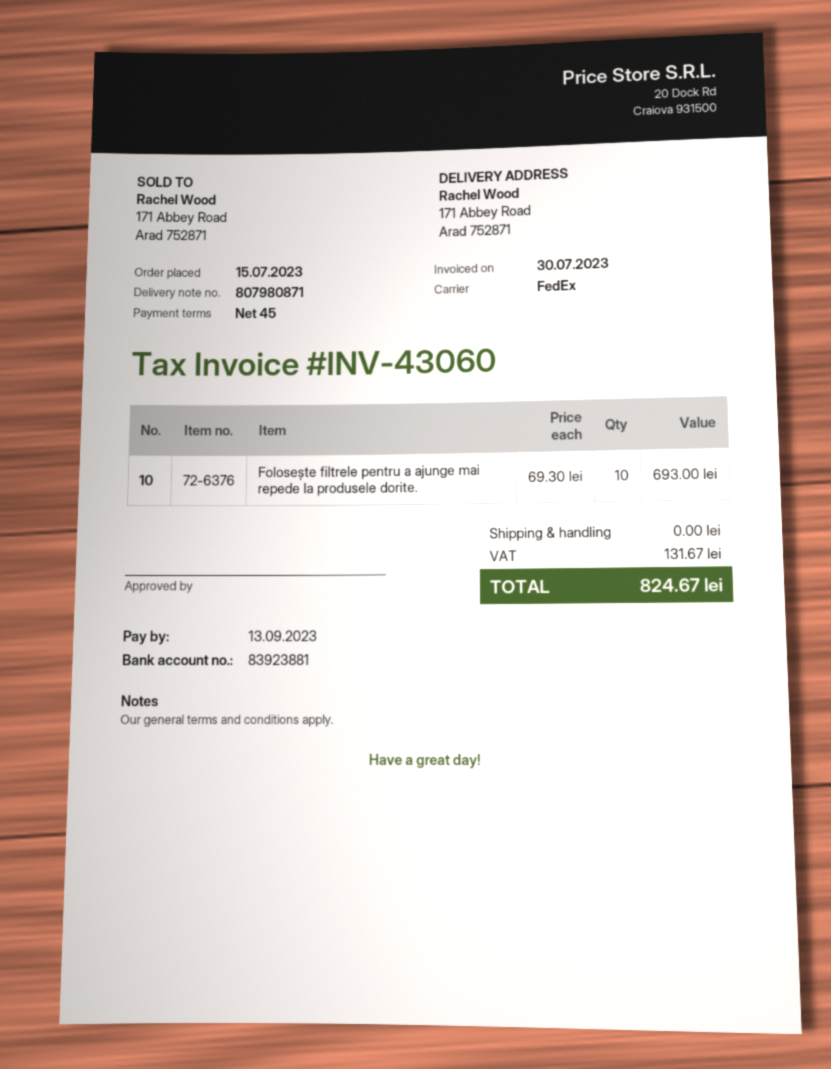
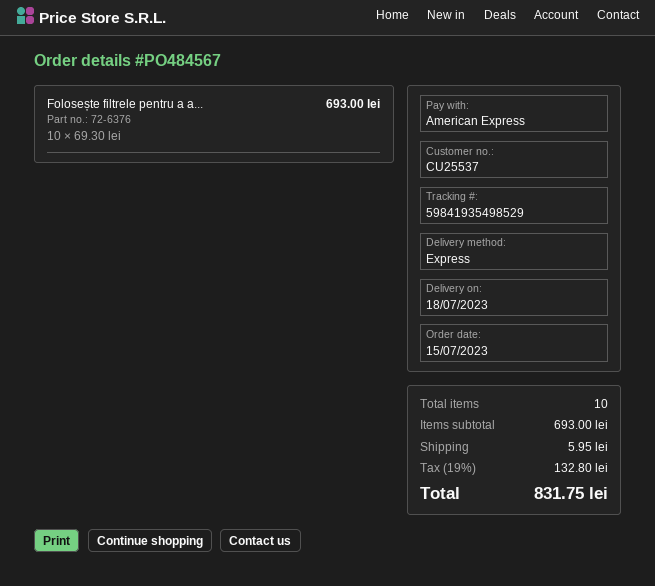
shipping method: FedEx -> express
shipping: 0.00 -> 5.95
tax: 131.67 -> 132.80
total: 824.67 -> 831.75

